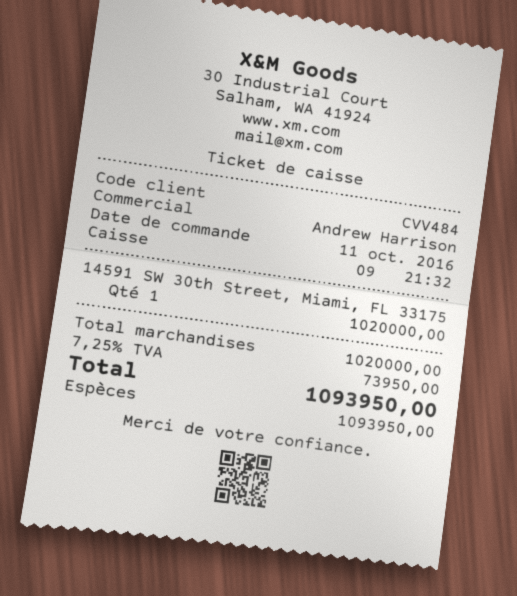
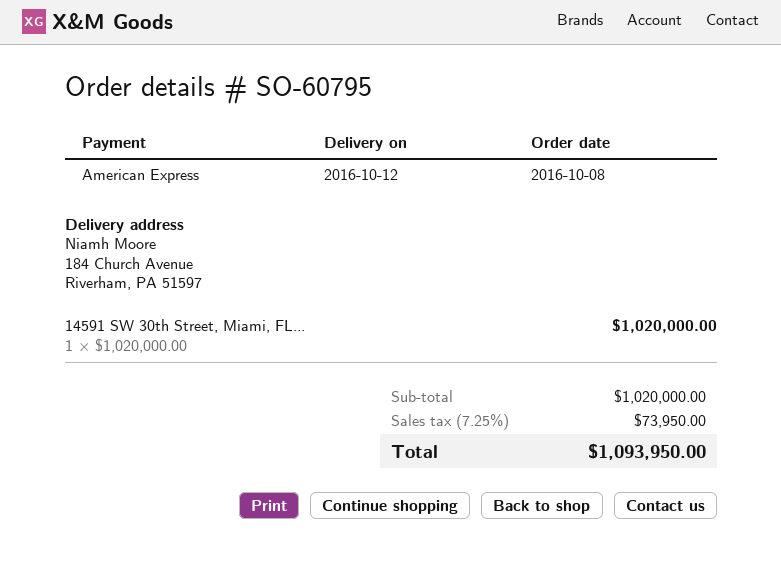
order date: 2016-10-11 -> 2016-10-08
payment method: cash -> American Express

